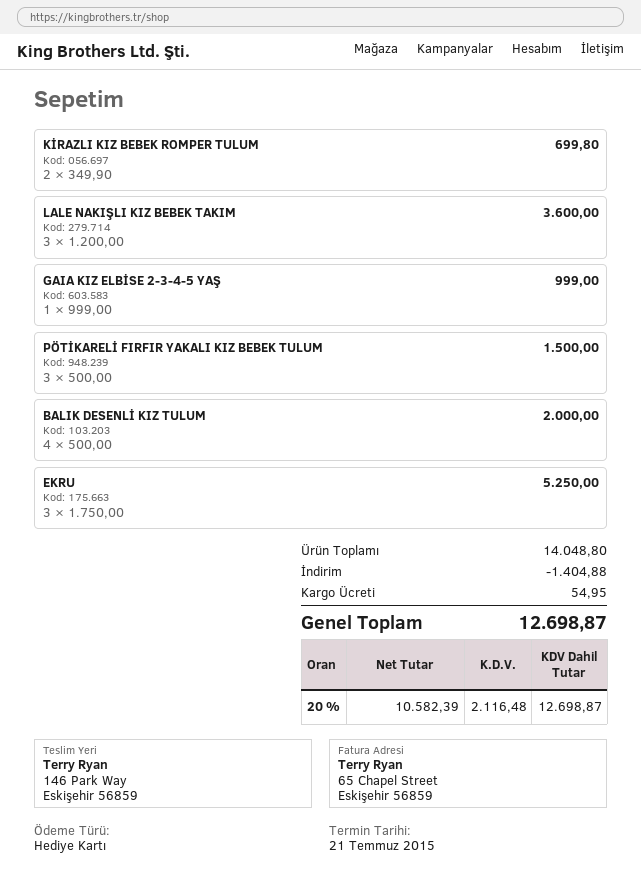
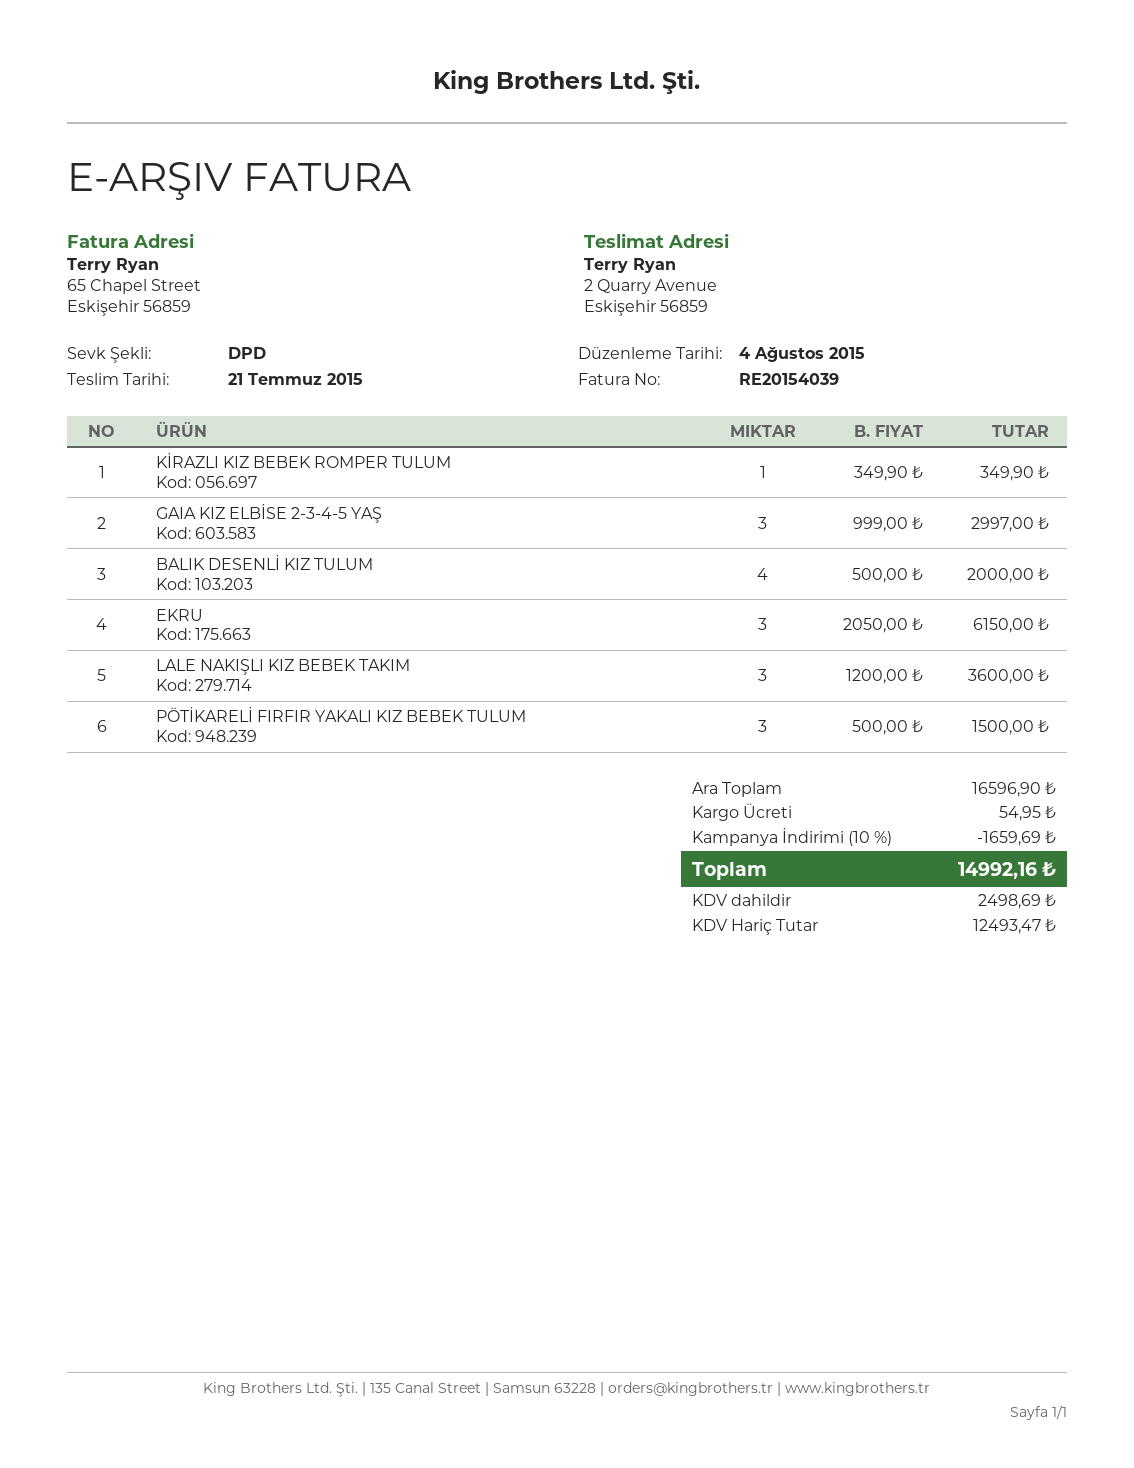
ship to: 146 Park Way, Eskişehir 56859 -> 2 Quarry Avenue, Eskişehir 56859
KİRAZLI KIZ BEBEK ROMPER TULUM: 2 x 349.90 = 699.80 -> 1 x 349.90 = 349.90
GAIA KIZ ELBİSE 2-3-4-5 YAŞ: 1 x 999.00 = 999.00 -> 3 x 999.00 = 2997.00
EKRU: 3 x 1750.00 = 5250.00 -> 3 x 2050.00 = 6150.00
subtotal: 14048.80 -> 16596.90
discount: 1404.88 -> 1659.69
net: 10582.39 -> 12493.47
tax: 2116.48 -> 2498.69
total: 12698.87 -> 14992.16

